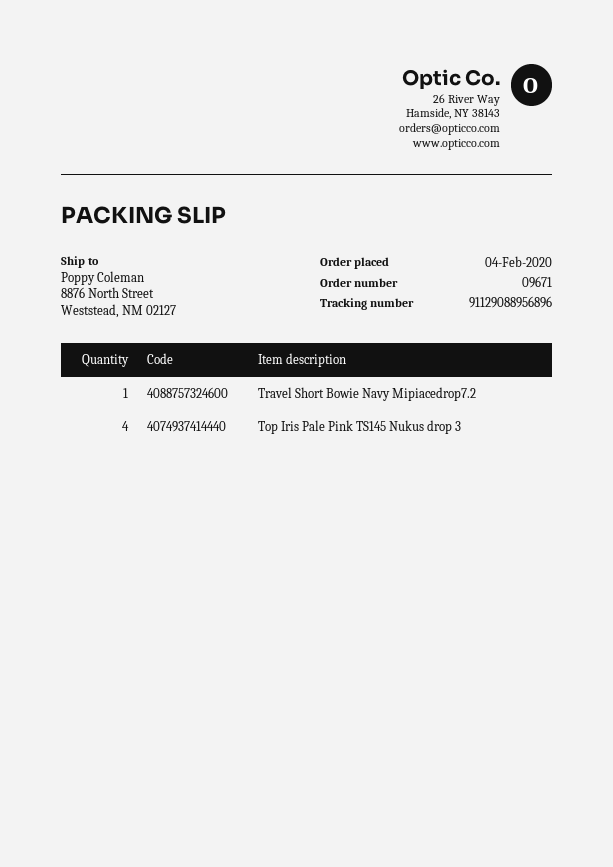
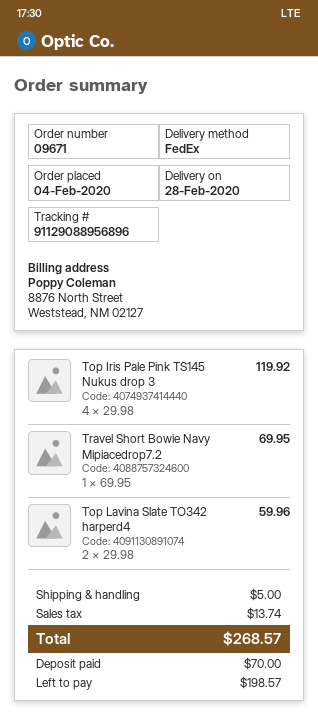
Top Lavina Slate TO342 harperd4: none -> 2

